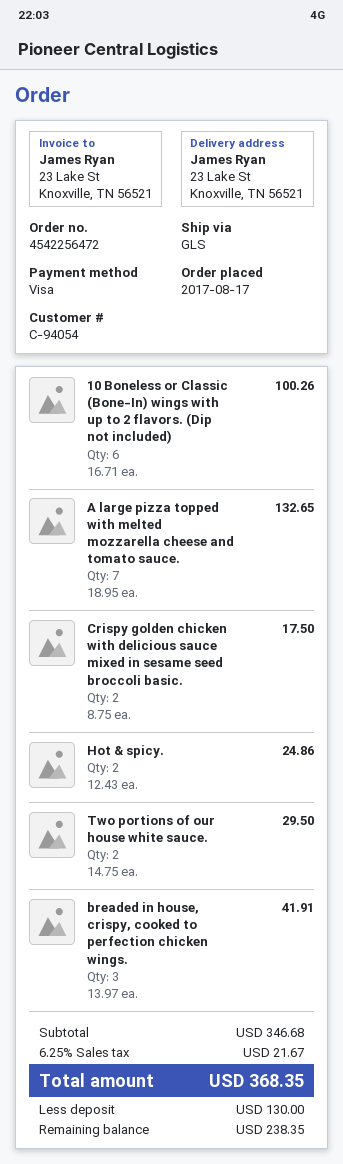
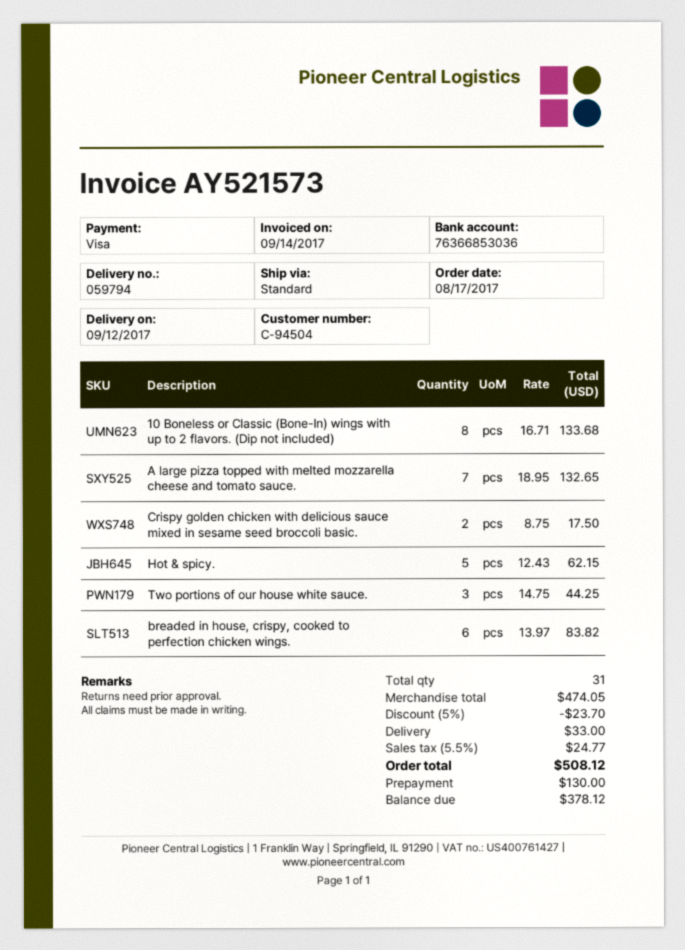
customer number: C-94054 -> C-94504
shipping method: GLS -> standard
10 Boneless or Classic (Bone-In) wings with up to 2 flavors. (Dip not included): 6 x 16.71 = 100.26 -> 8 x 16.71 = 133.68
Hot & spicy.: 2 x 12.43 = 24.86 -> 5 x 12.43 = 62.15
Two portions of our house white sauce.: 2 x 14.75 = 29.50 -> 3 x 14.75 = 44.25
breaded in house, crispy, cooked to perfection chicken wings.: 3 x 13.97 = 41.91 -> 6 x 13.97 = 83.82
subtotal: 346.68 -> 474.05
discount: none -> 5% = 23.70
shipping: none -> 33.00
tax: 6.25% = 21.67 -> 5.5% = 24.77
total: 368.35 -> 508.12
balance: 238.35 -> 378.12

